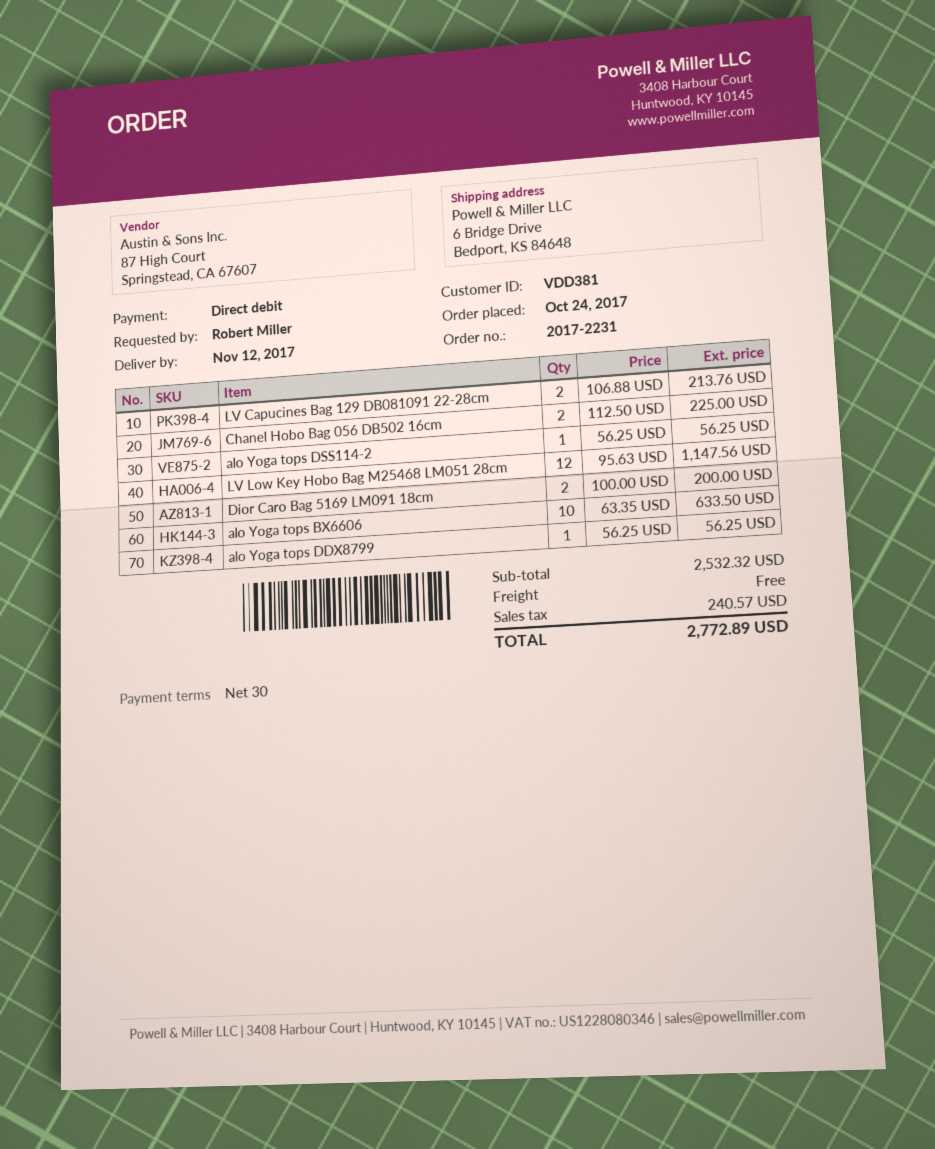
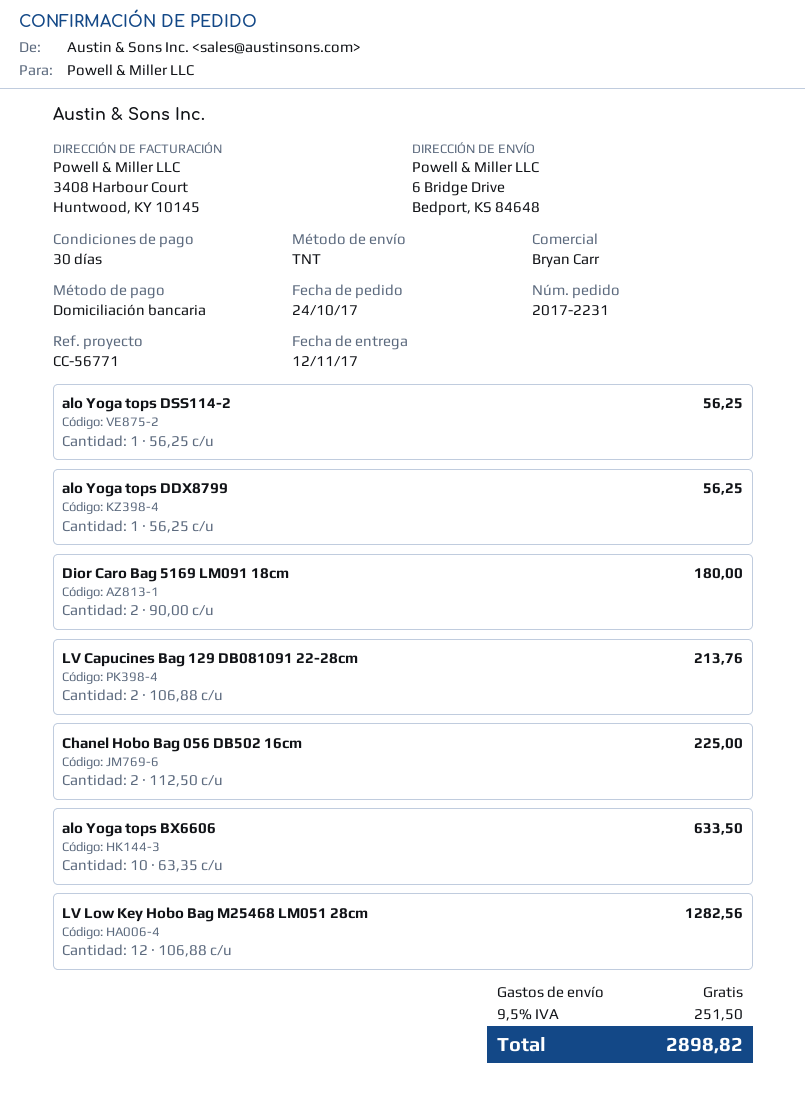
LV Low Key Hobo Bag M25468 LM051 28cm: 12 x 95.63 = 1147.56 -> 12 x 106.88 = 1282.56
Dior Caro Bag 5169 LM091 18cm: 2 x 100.00 = 200.00 -> 2 x 90.00 = 180.00
tax: 240.57 -> 251.50
total: 2772.89 -> 2898.82

